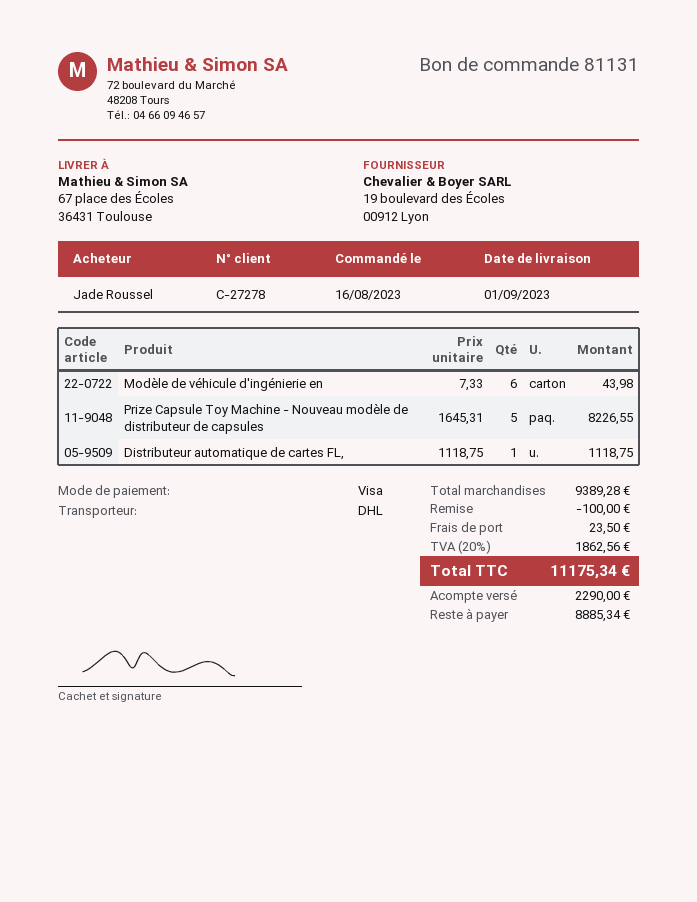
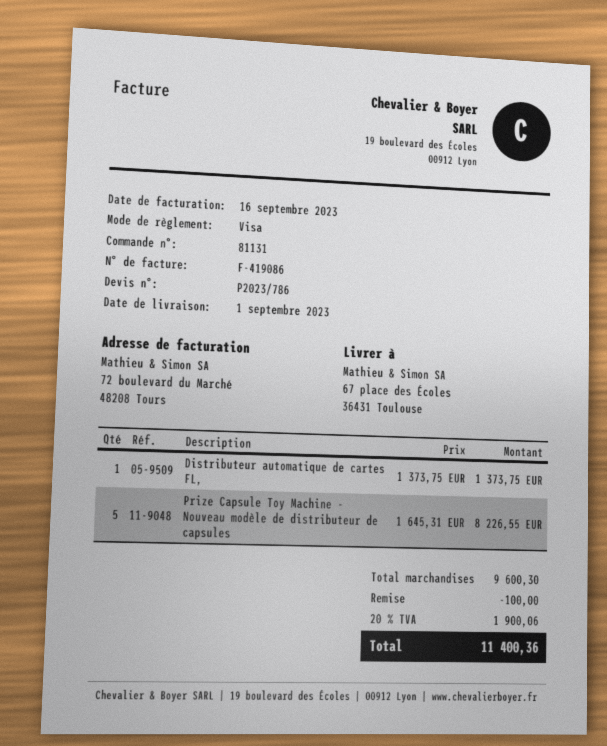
Modèle de véhicule d'ingénierie en: 6 x 7.33 = 43.98 -> none
Distributeur automatique de cartes FL,: 1 x 1118.75 = 1118.75 -> 1 x 1373.75 = 1373.75
subtotal: 9389.28 -> 9600.30
shipping: 23.50 -> none
tax: 20% = 1862.56 -> 20% = 1900.06
total: 11175.34 -> 11400.36

